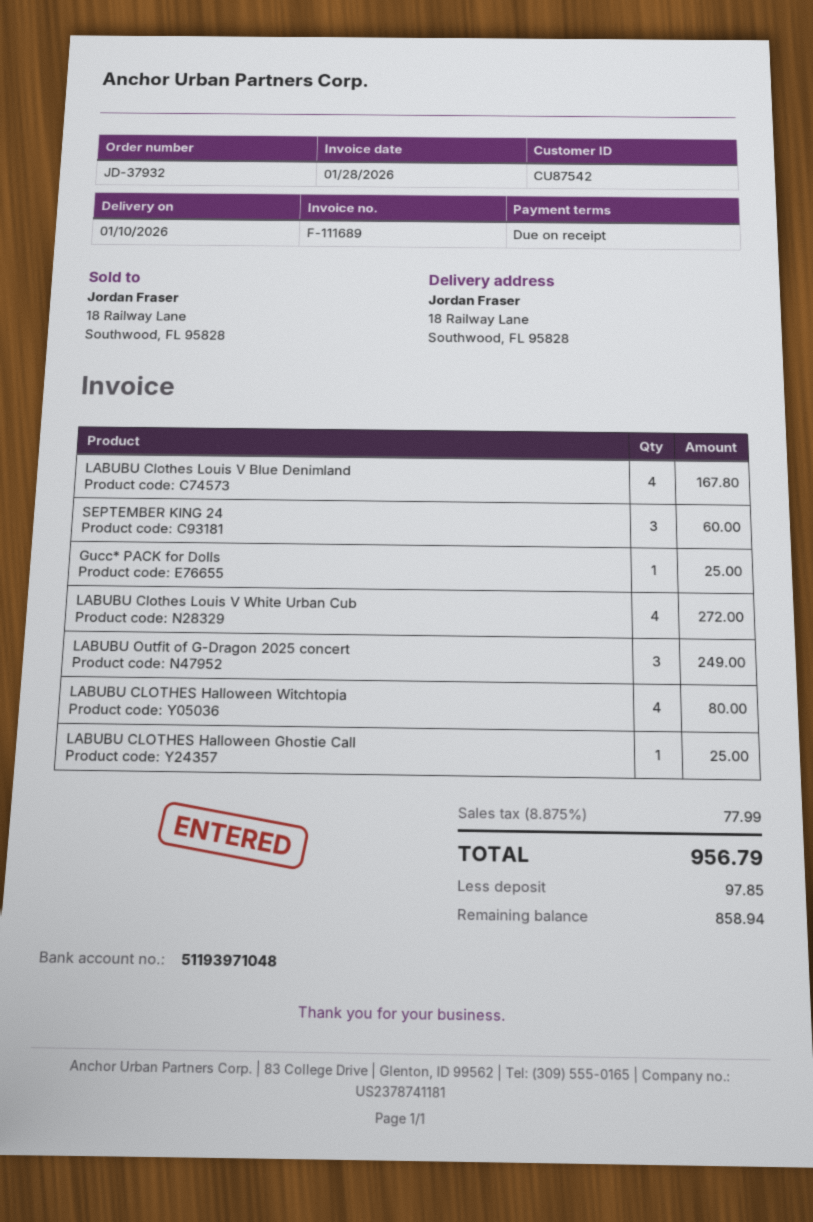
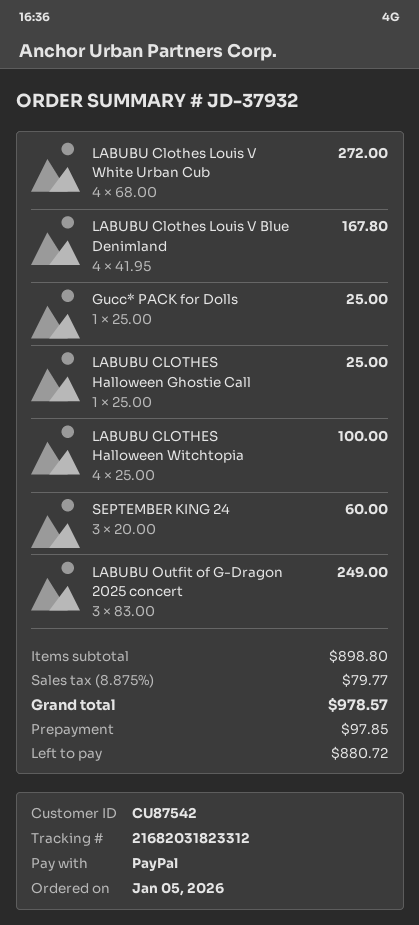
LABUBU CLOTHES Halloween Witchtopia: 4 for 80.00 -> 4 for 100.00
tax: 8.875% = 77.99 -> 8.875% = 79.77
total: 956.79 -> 978.57
balance: 858.94 -> 880.72

